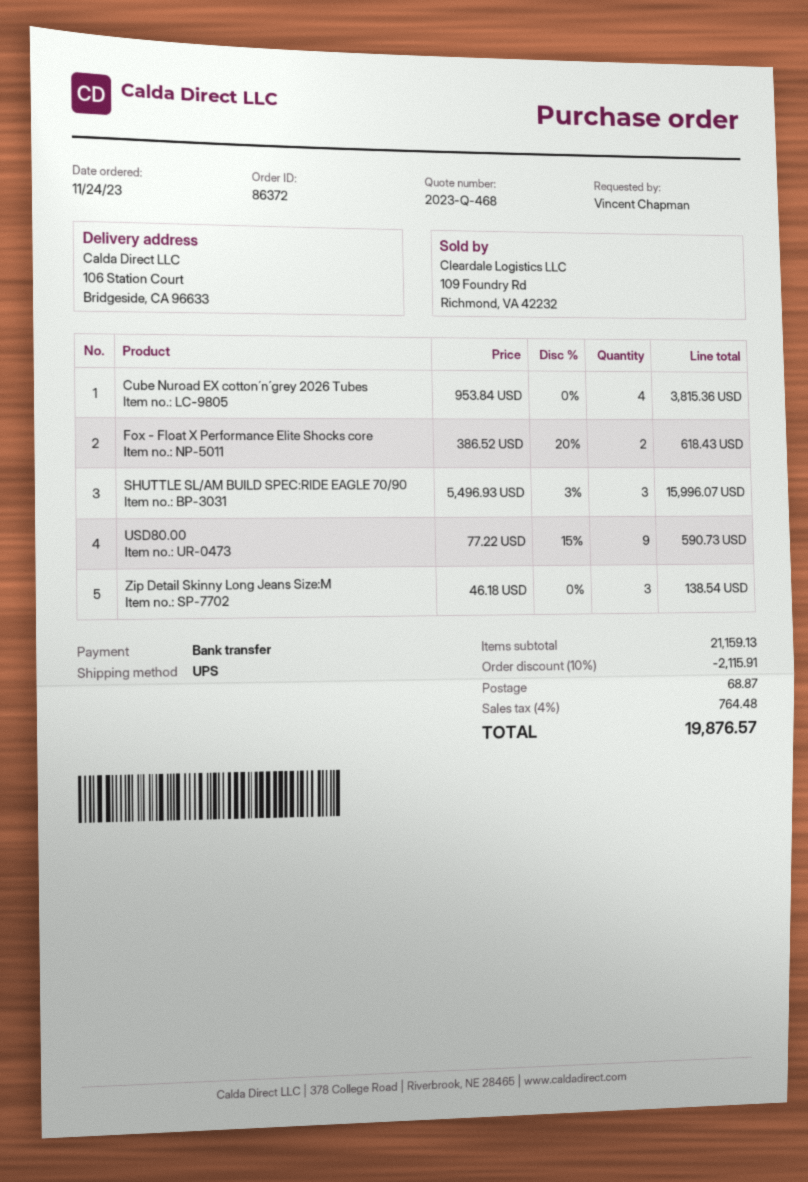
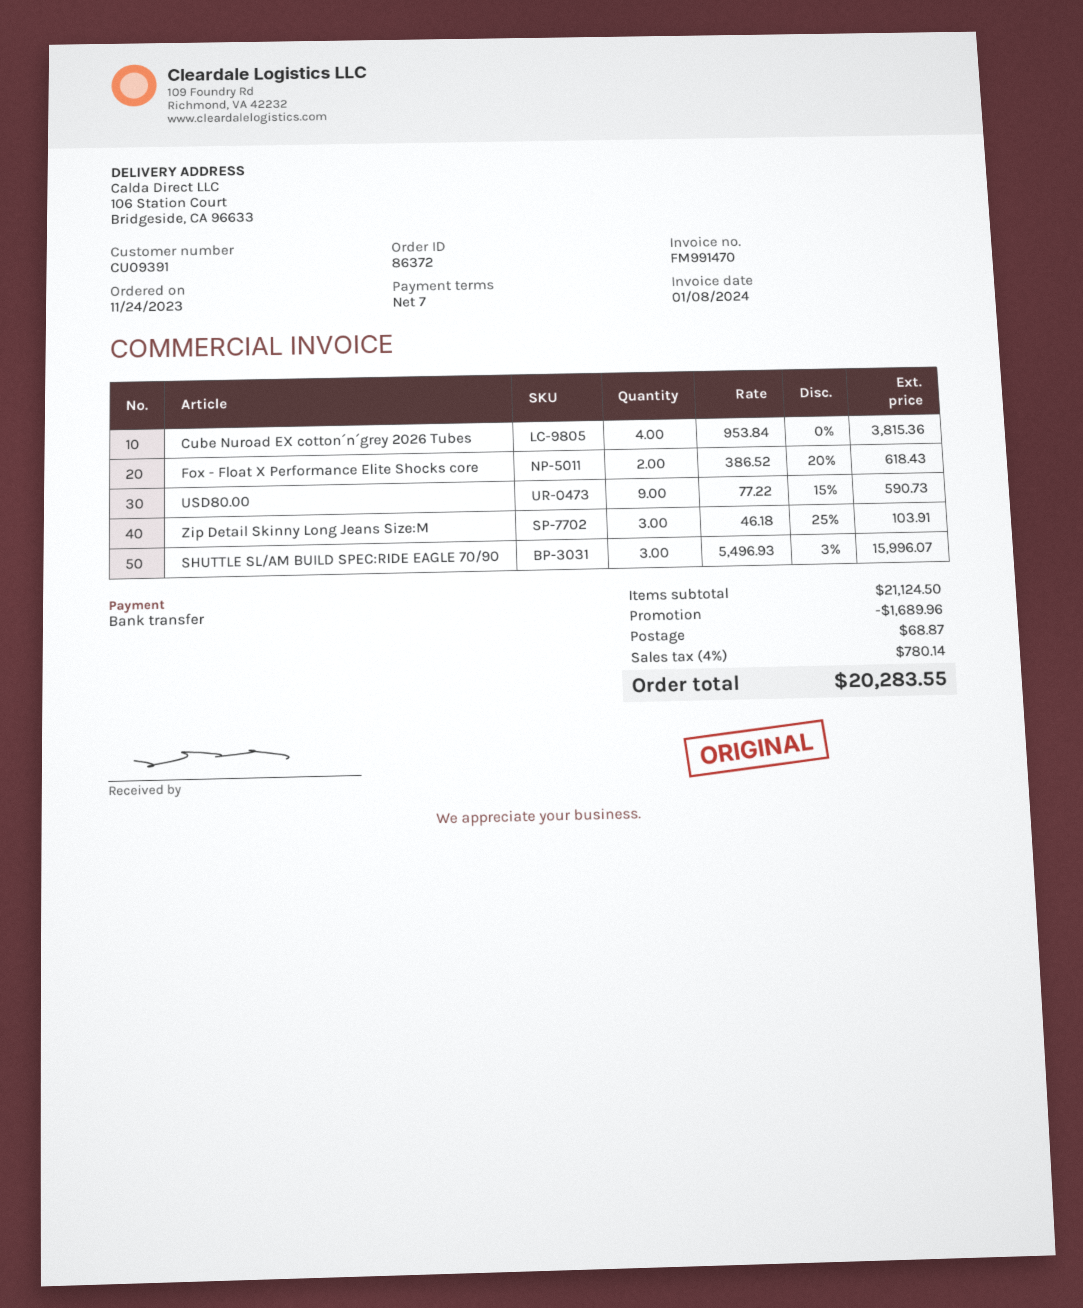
Zip Detail Skinny Long Jeans Size:M: 3 x 46.18 = 138.54 -> 3 x 46.18 - 25% = 103.91
subtotal: 21159.13 -> 21124.50
discount: 2115.91 -> 1689.96
tax: 4% = 764.48 -> 4% = 780.14
total: 19876.57 -> 20283.55

